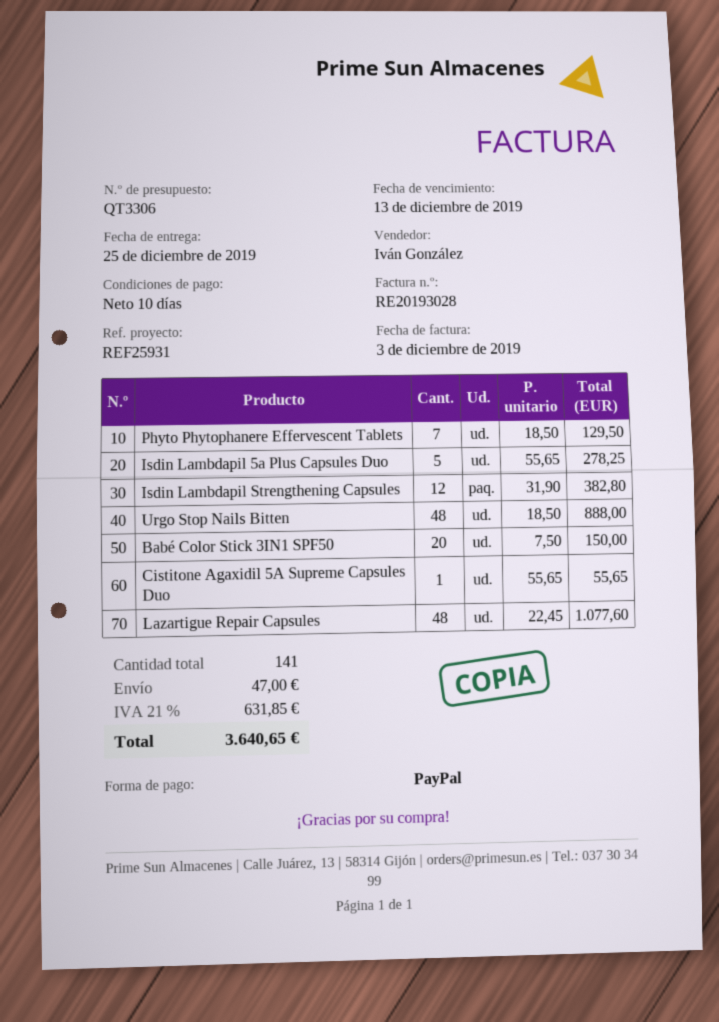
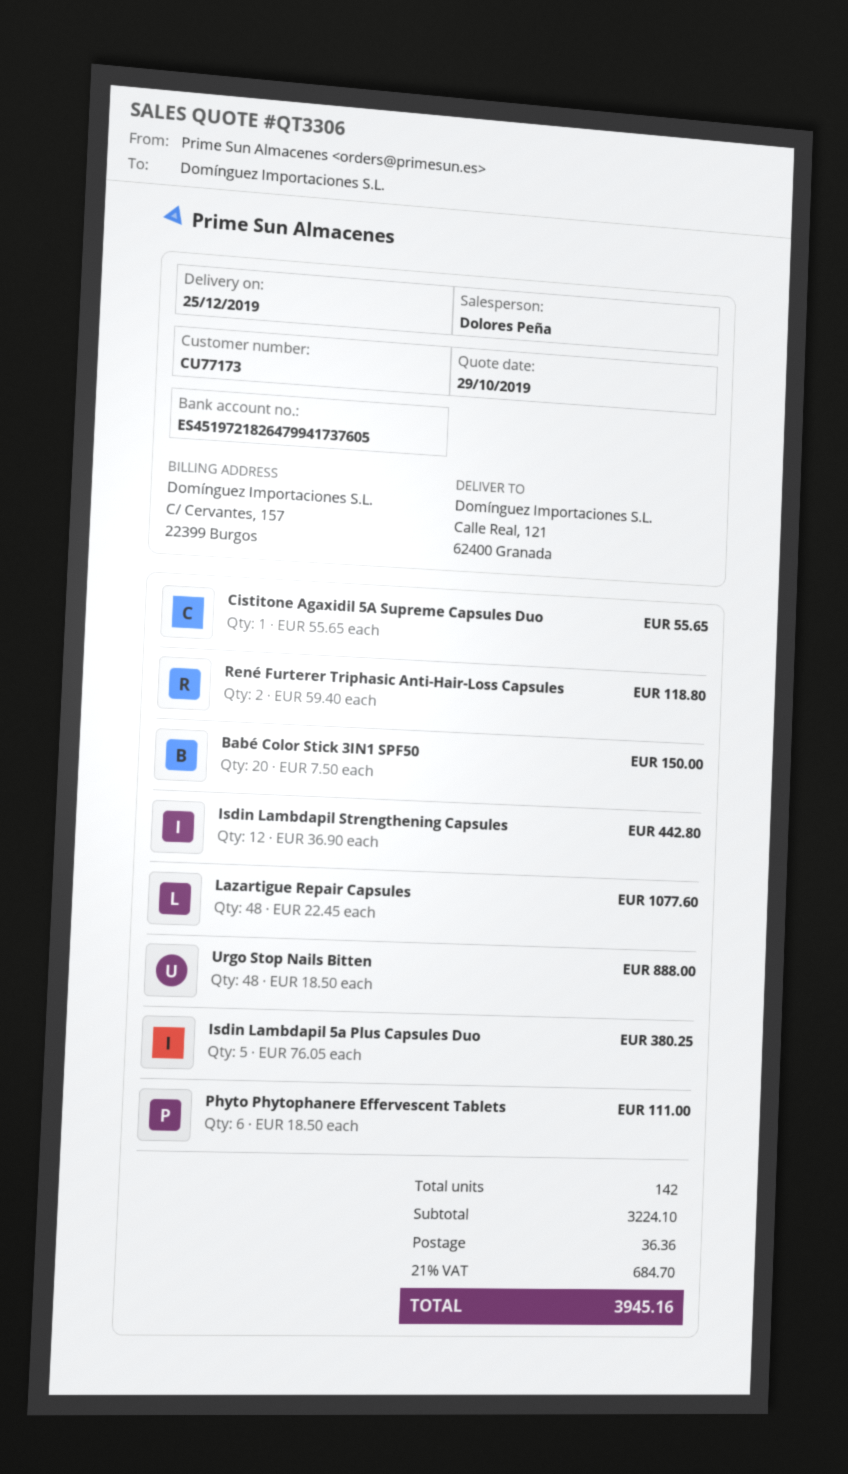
sales rep: Iván González -> Dolores Peña
Phyto Phytophanere Effervescent Tablets: 7 x 18.50 = 129.50 -> 6 x 18.50 = 111.00
Isdin Lambdapil 5a Plus Capsules Duo: 5 x 55.65 = 278.25 -> 5 x 76.05 = 380.25
Isdin Lambdapil Strengthening Capsules: 12 x 31.90 = 382.80 -> 12 x 36.90 = 442.80
René Furterer Triphasic Anti-Hair-Loss Capsules: none -> 2 x 59.40 = 118.80
total quantity: 141 -> 142
shipping: 47.00 -> 36.36
tax: 21% = 631.85 -> 21% = 684.70
total: 3640.65 -> 3945.16

